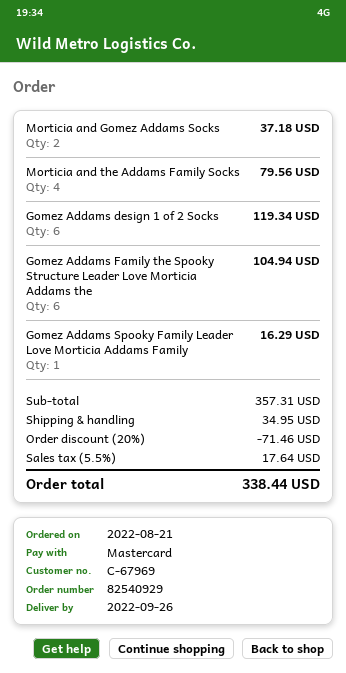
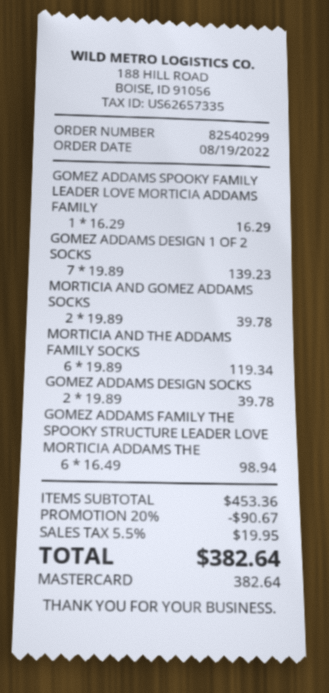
order number: 82540929 -> 82540299
order date: 2022-08-21 -> 2022-08-19
Morticia and Gomez Addams Socks: 2 for 37.18 -> 2 for 39.78
Morticia and the Addams Family Socks: 4 for 79.56 -> 6 for 119.34
Gomez Addams design 1 of 2 Socks: 6 for 119.34 -> 7 for 139.23
Gomez Addams Family the Spooky Structure Leader Love Morticia Addams the: 6 for 104.94 -> 6 for 98.94
GOMEZ ADDAMS DESIGN SOCKS: none -> 2 for 39.78
subtotal: 357.31 -> 453.36
discount: 20% = 71.46 -> 20% = 90.67
shipping: 34.95 -> none
tax: 5.5% = 17.64 -> 5.5% = 19.95
total: 338.44 -> 382.64

